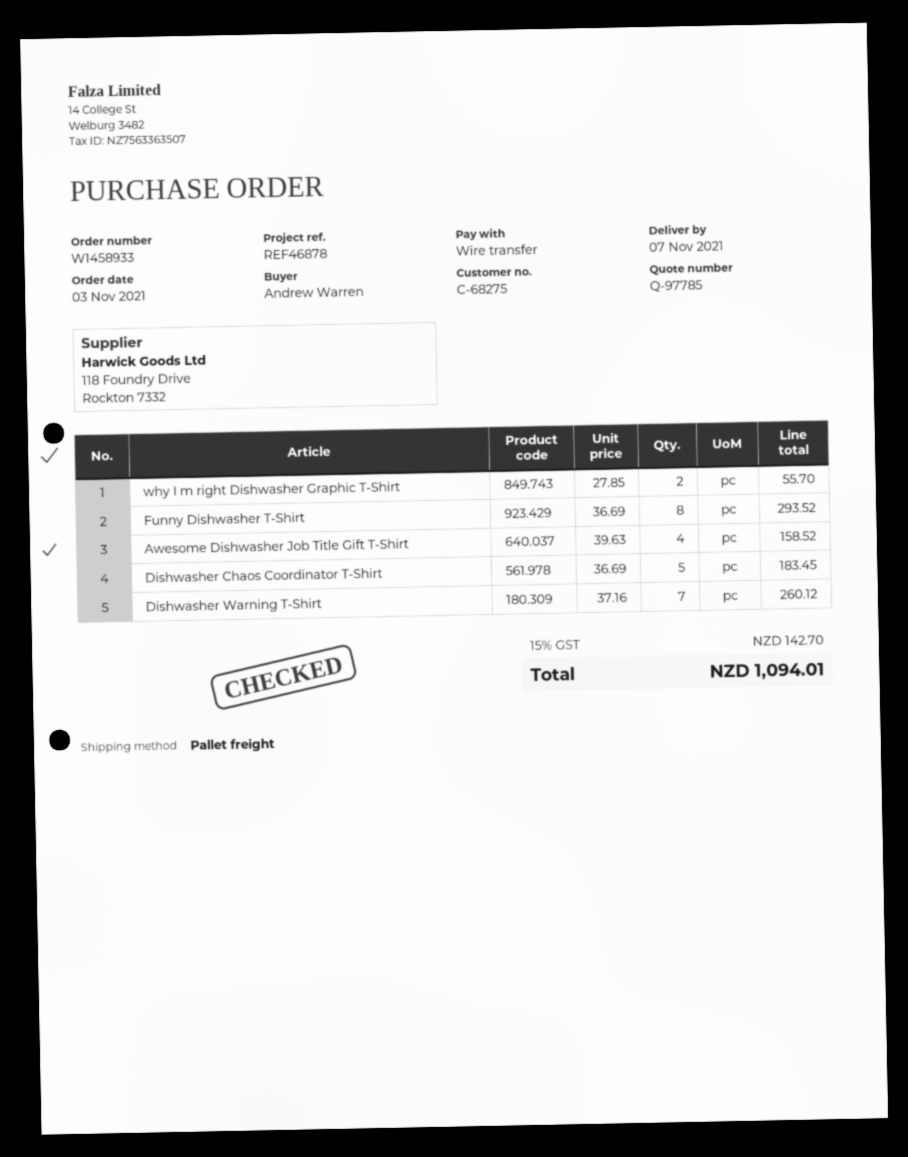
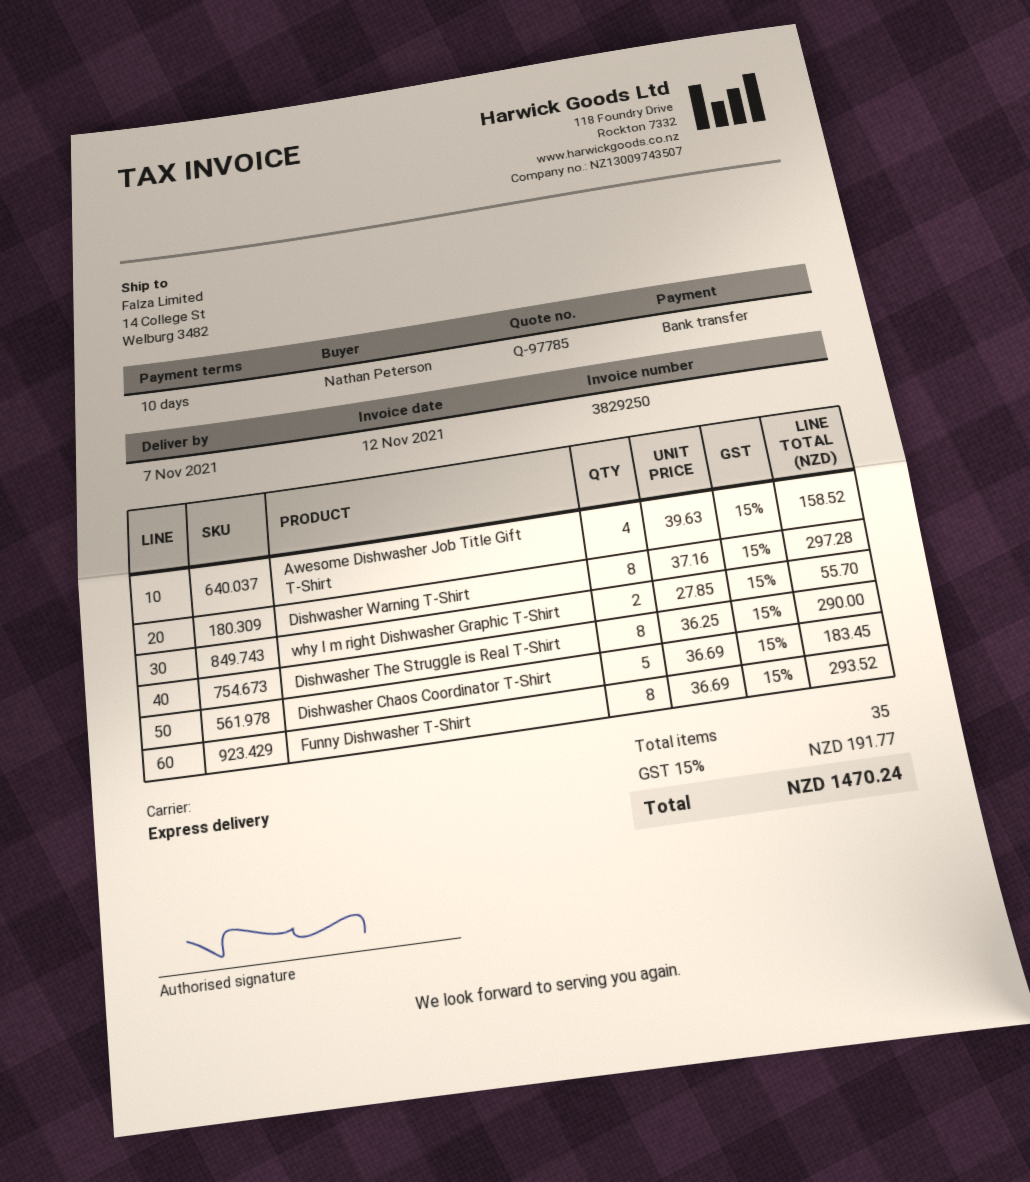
ordered by: Andrew Warren -> Nathan Peterson
shipping method: pallet freight -> express
Dishwasher Warning T-Shirt: 7 x 37.16 = 260.12 -> 8 x 37.16 = 297.28
Dishwasher The Struggle is Real T-Shirt: none -> 8 x 36.25 = 290.00
tax: 15% = 142.70 -> 15% = 191.77
total: 1094.01 -> 1470.24

